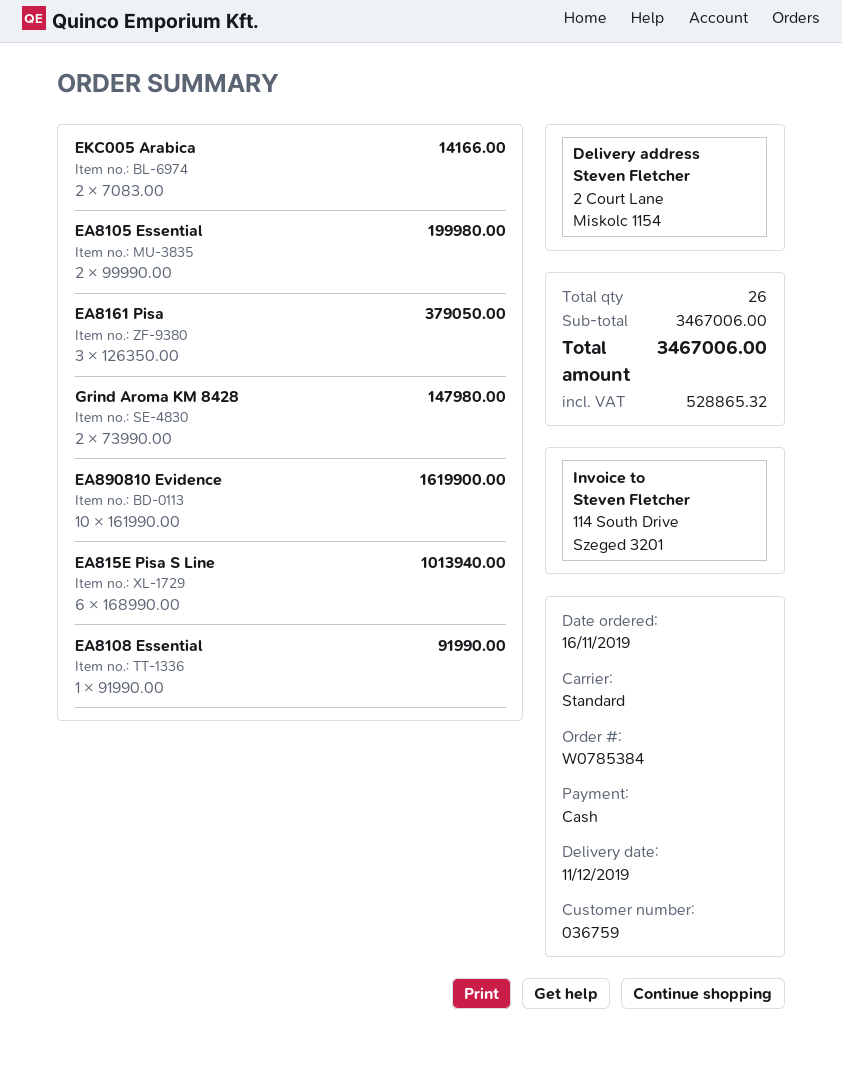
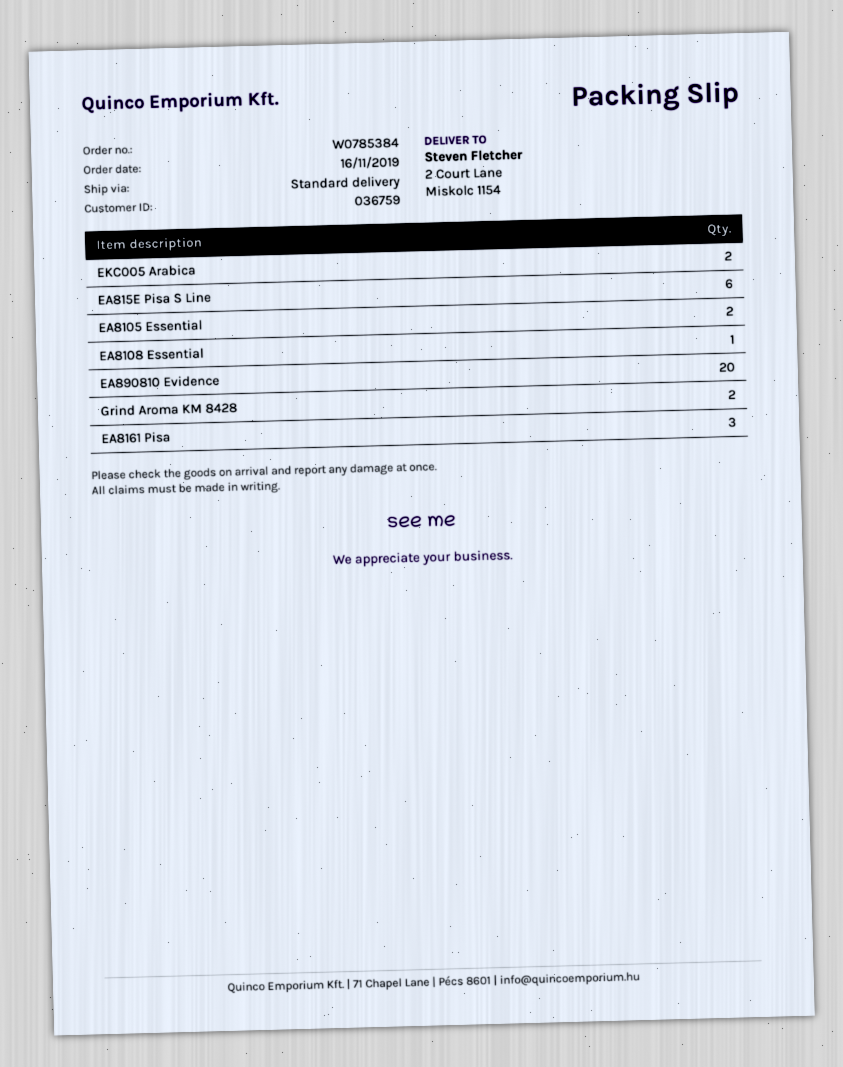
EA890810 Evidence: 10 -> 20

